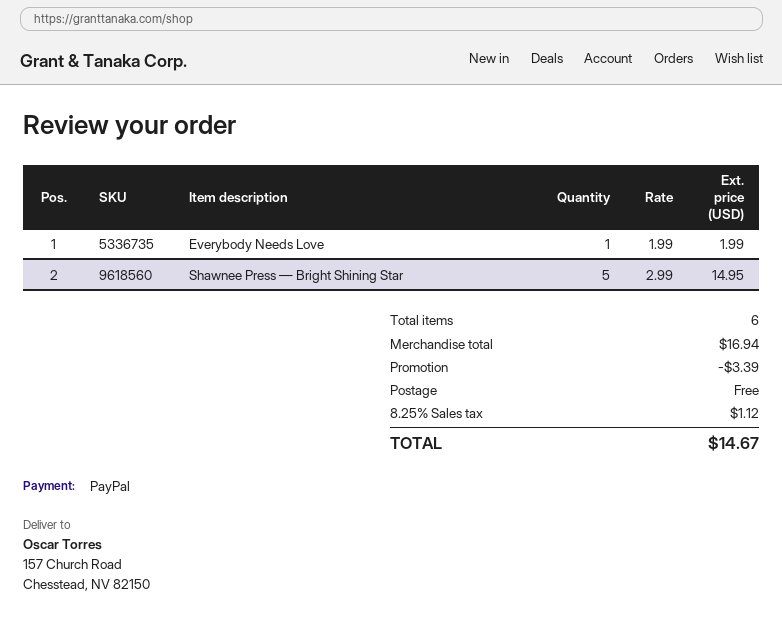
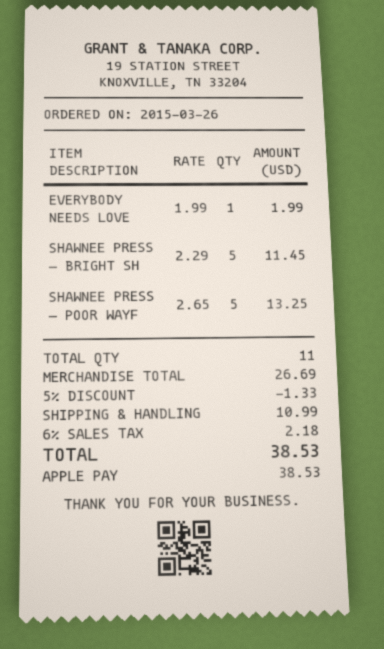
payment method: PayPal -> Apple Pay
Shawnee Press — Bright Shining Star: 5 x 2.99 = 14.95 -> 5 x 2.29 = 11.45
SHAWNEE PRESS — POOR WAYF: none -> 5 x 2.65 = 13.25
total quantity: 6 -> 11
subtotal: 16.94 -> 26.69
discount: 3.39 -> 1.33
shipping: 0.00 -> 10.99
tax: 8.25% = 1.12 -> 6% = 2.18
total: 14.67 -> 38.53

